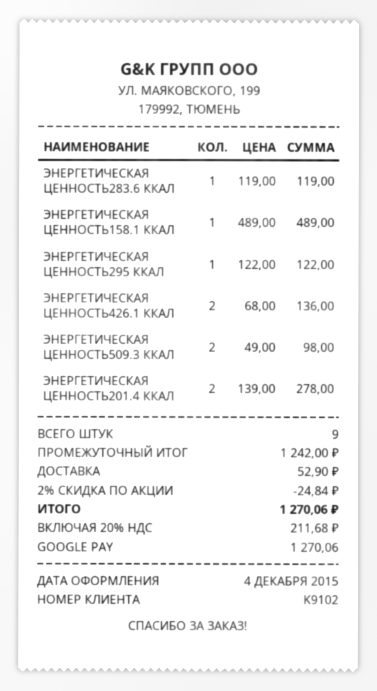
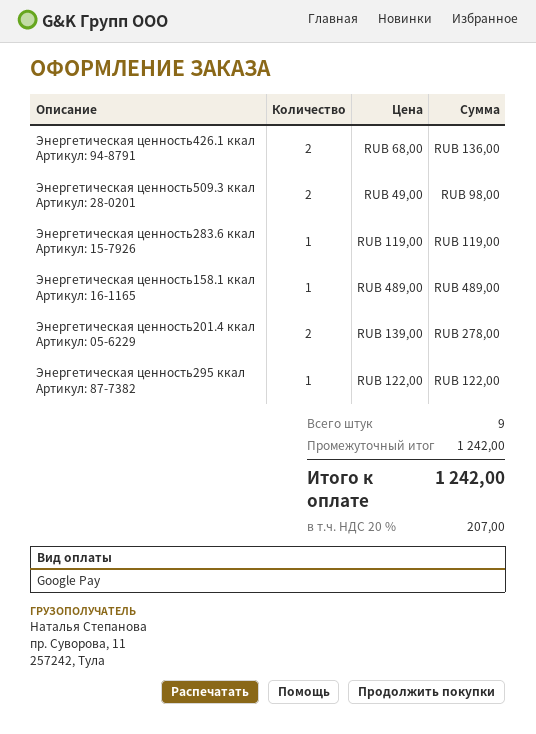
discount: 2% = 24.84 -> none
shipping: 52.90 -> none
tax: 20% = 211.68 -> 20% = 207.00
total: 1270.06 -> 1242.00

